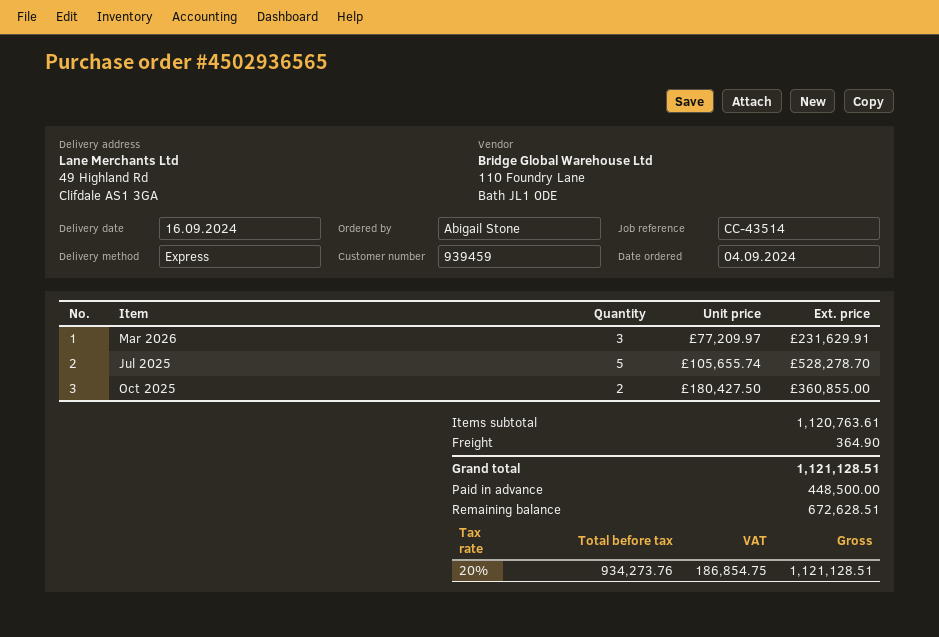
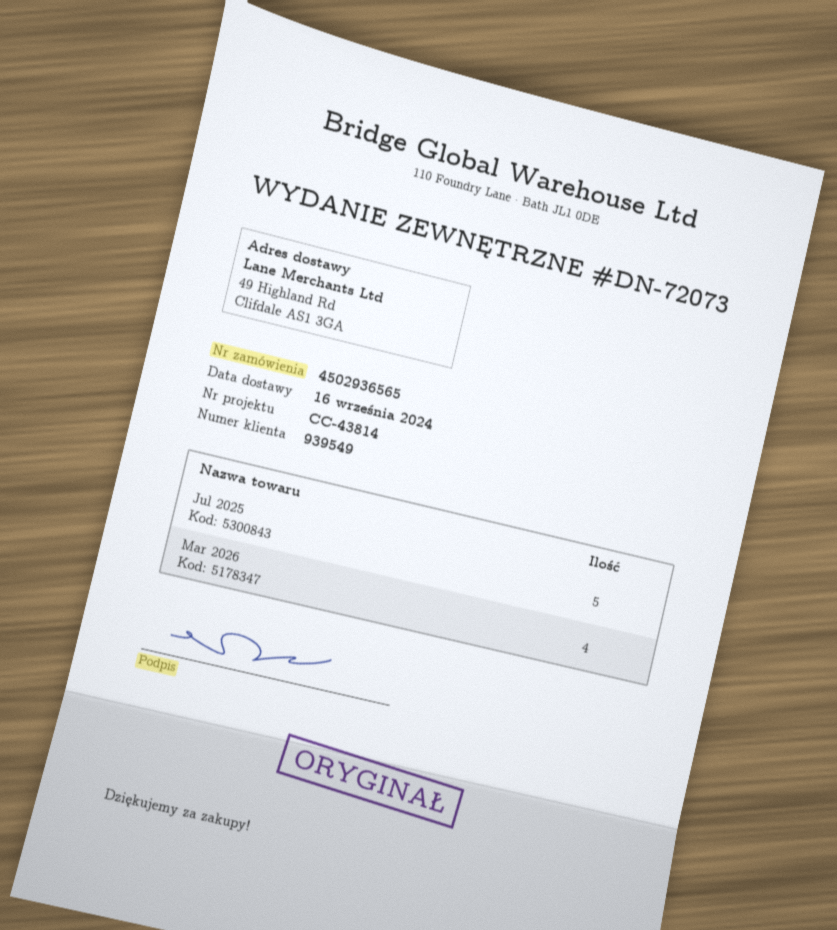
customer number: 939459 -> 939549
reference: CC-43514 -> CC-43814
Mar 2026: 3 -> 4
Oct 2025: 2 -> none

